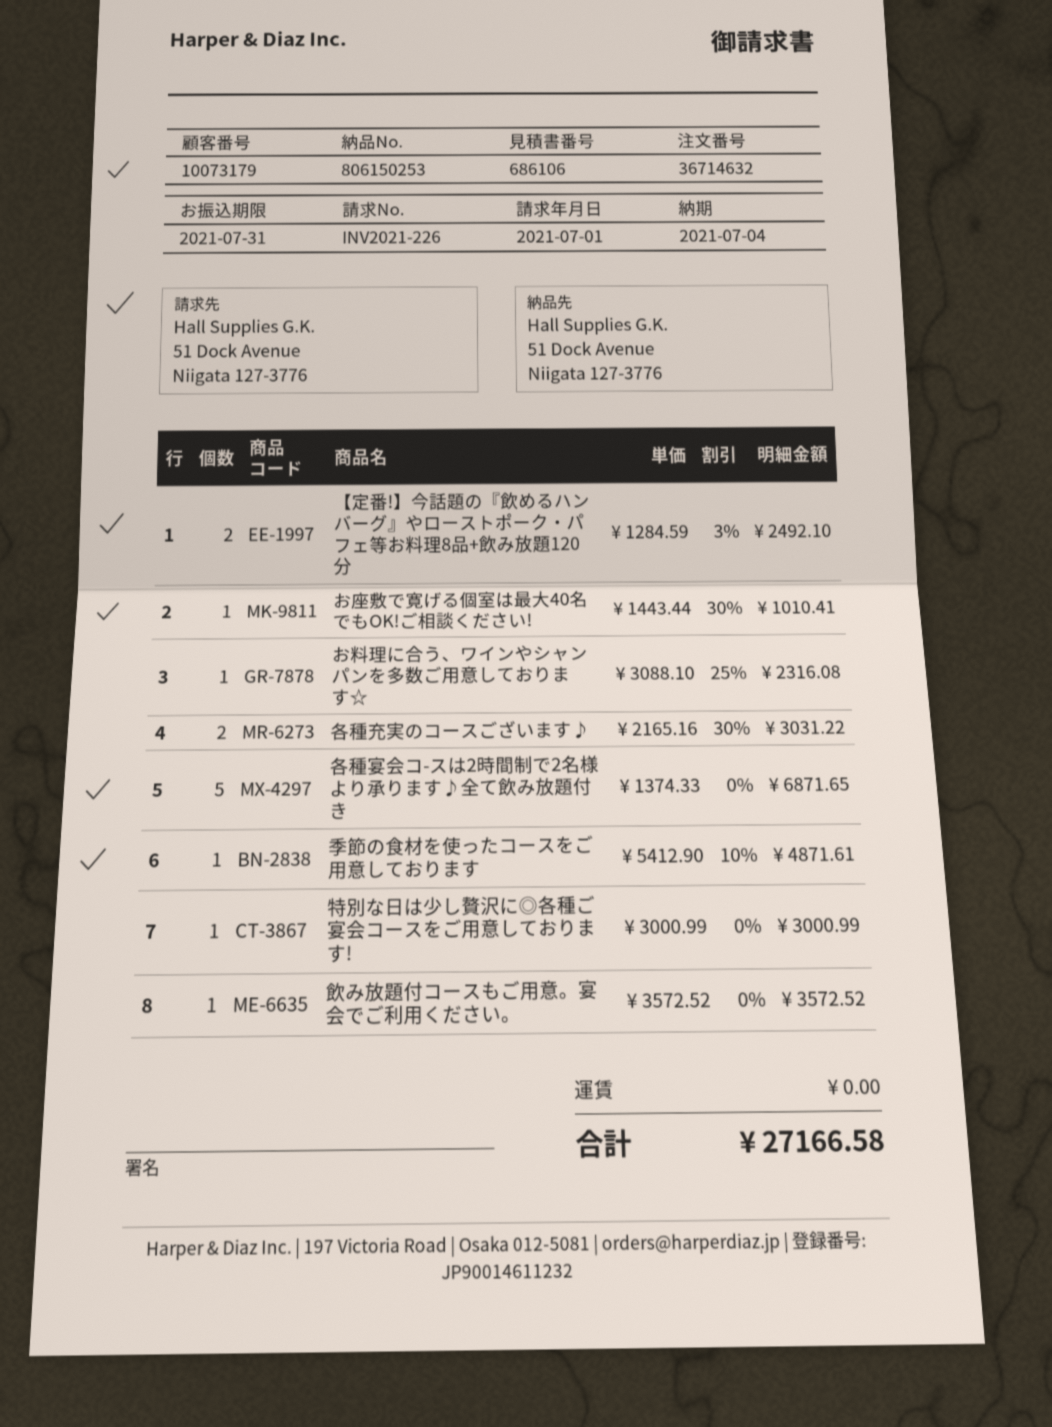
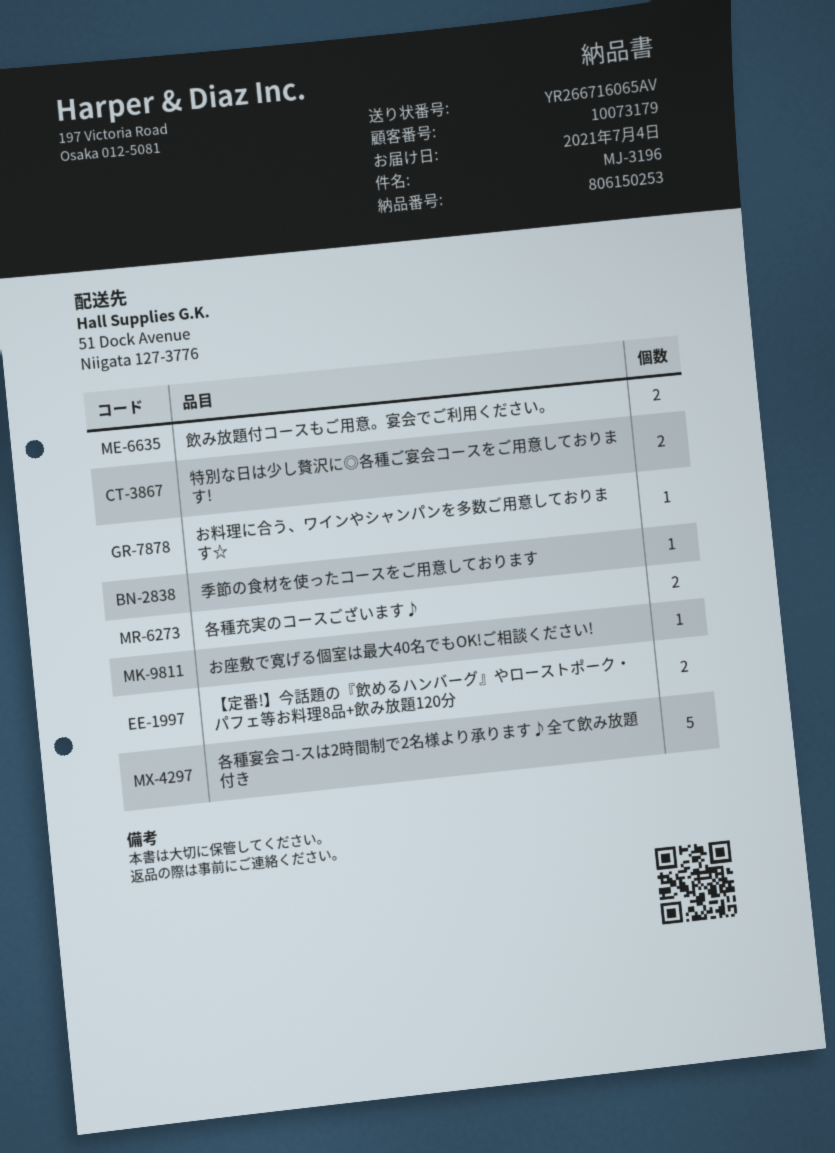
特別な日は少し贅沢に◎各種ご宴会コースをご用意しております!: 1 -> 2
飲み放題付コースもご用意。宴会でご利用ください。: 1 -> 2

